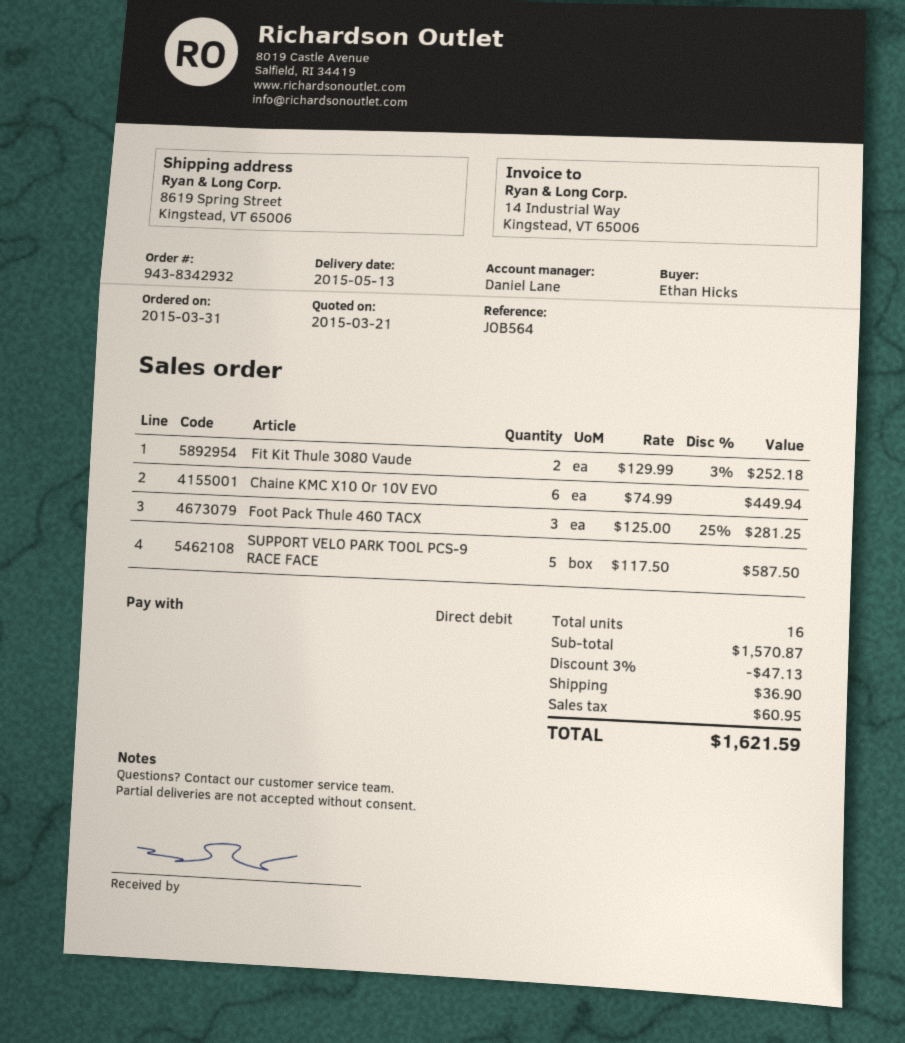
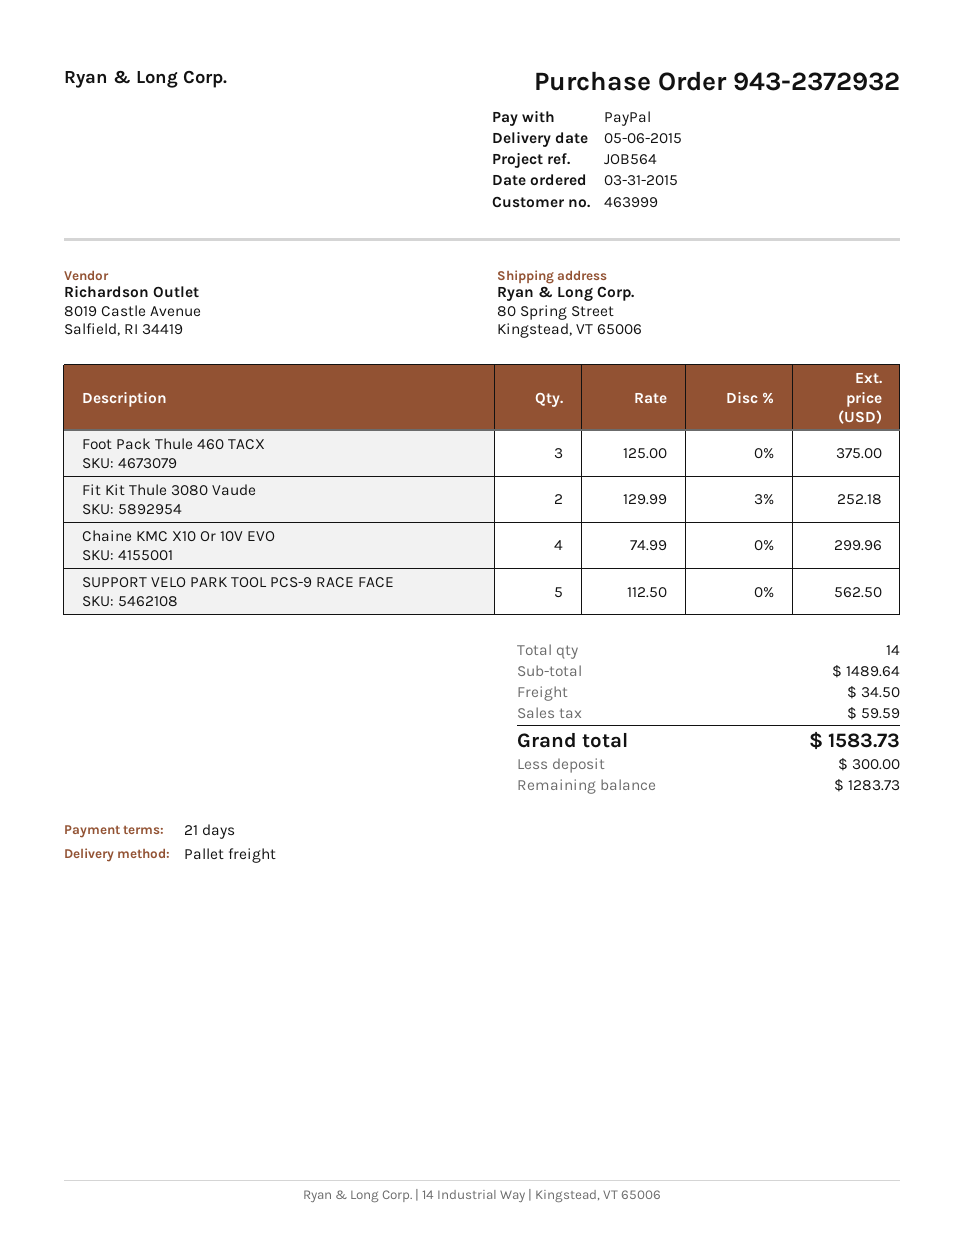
order number: 943-8342932 -> 943-2372932
delivery date: 2015-05-13 -> 2015-05-06
payment method: direct debit -> PayPal
ship to: 8619 Spring Street, Kingstead, VT 65006 -> 80 Spring Street, Kingstead, VT 65006
Chaine KMC X10 Or 10V EVO: 6 x 74.99 = 449.94 -> 4 x 74.99 = 299.96
Foot Pack Thule 460 TACX: 3 x 125.00 - 25% = 281.25 -> 3 x 125.00 = 375.00
SUPPORT VELO PARK TOOL PCS-9 RACE FACE: 5 x 117.50 = 587.50 -> 5 x 112.50 = 562.50
total quantity: 16 -> 14
subtotal: 1570.87 -> 1489.64
discount: 3% = 47.13 -> none
shipping: 36.90 -> 34.50
tax: 60.95 -> 59.59
total: 1621.59 -> 1583.73

